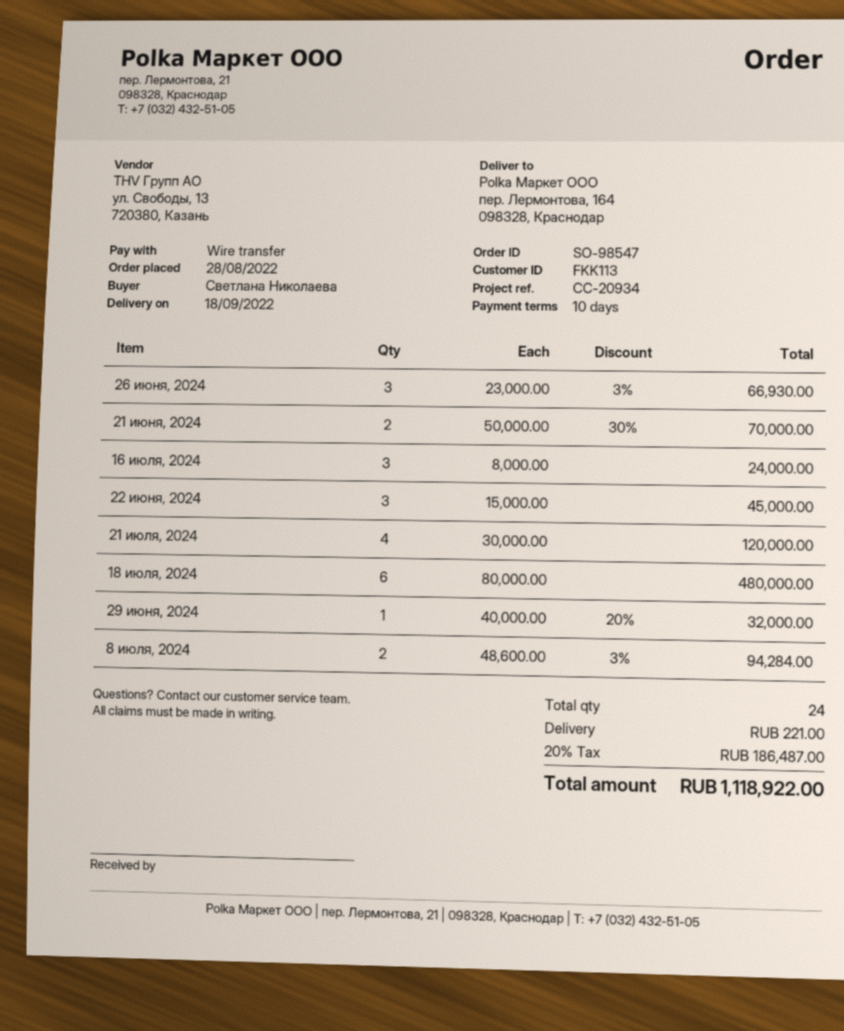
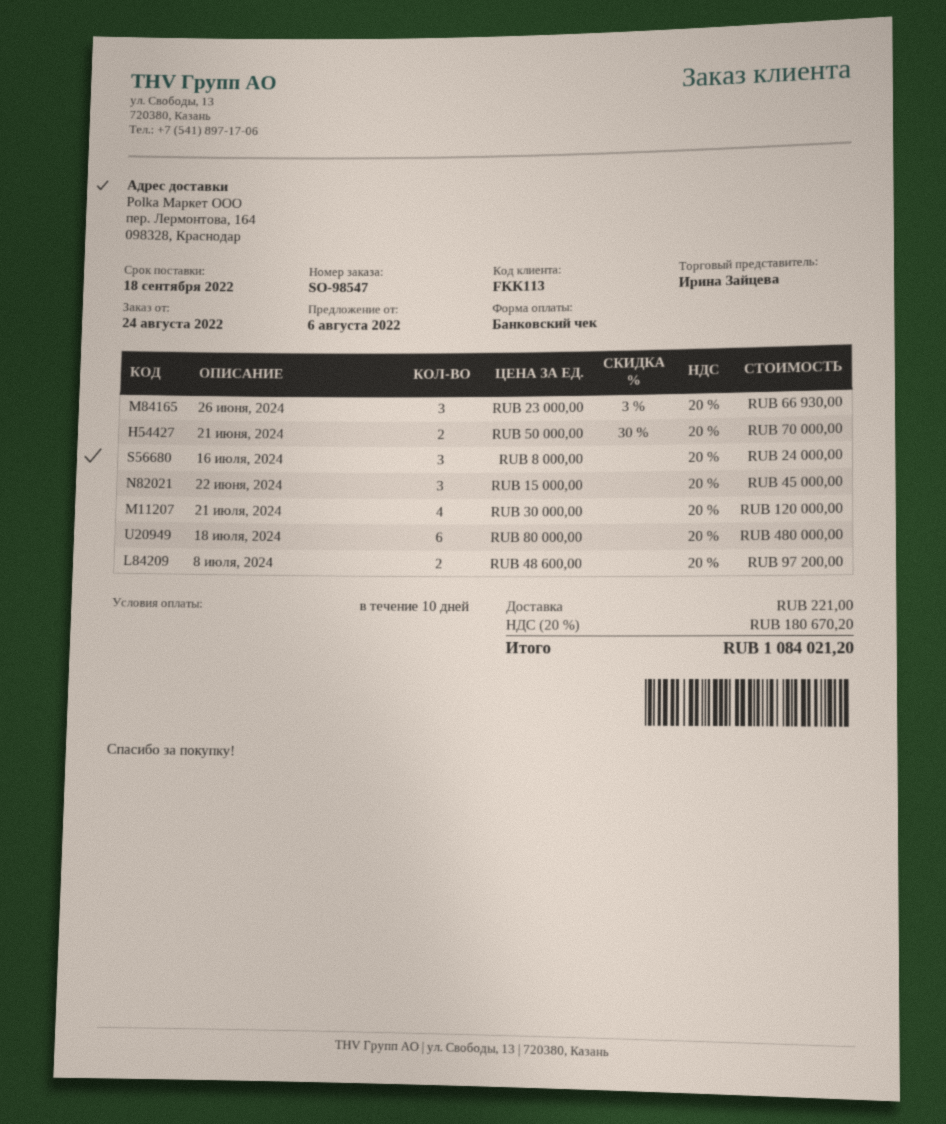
order date: 2022-08-28 -> 2022-08-24
payment method: bank transfer -> cheque
29 июня, 2024: 1 x 40000.00 - 20% = 32000.00 -> none
8 июля, 2024: 2 x 48600.00 - 3% = 94284.00 -> 2 x 48600.00 = 97200.00
tax: 20% = 186487.00 -> 20% = 180670.20
total: 1118922.00 -> 1084021.20

